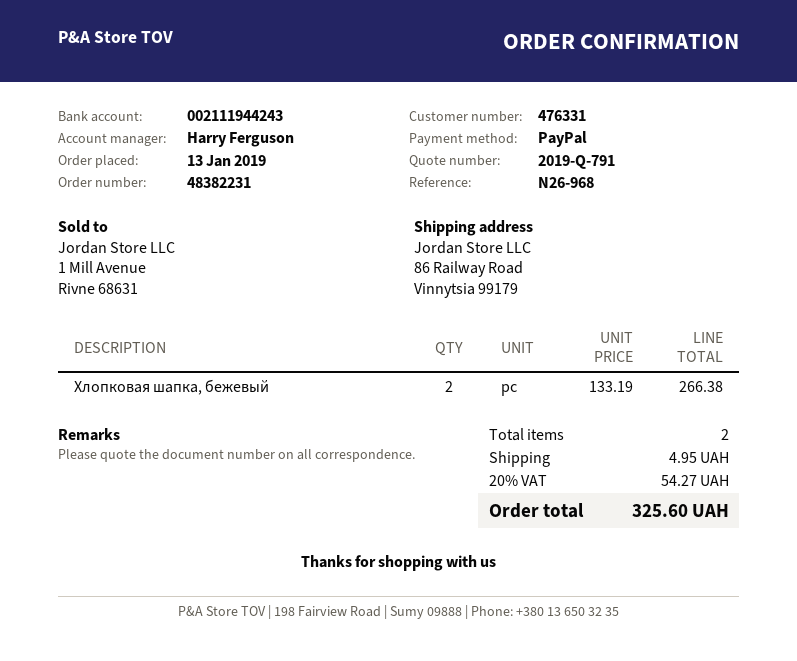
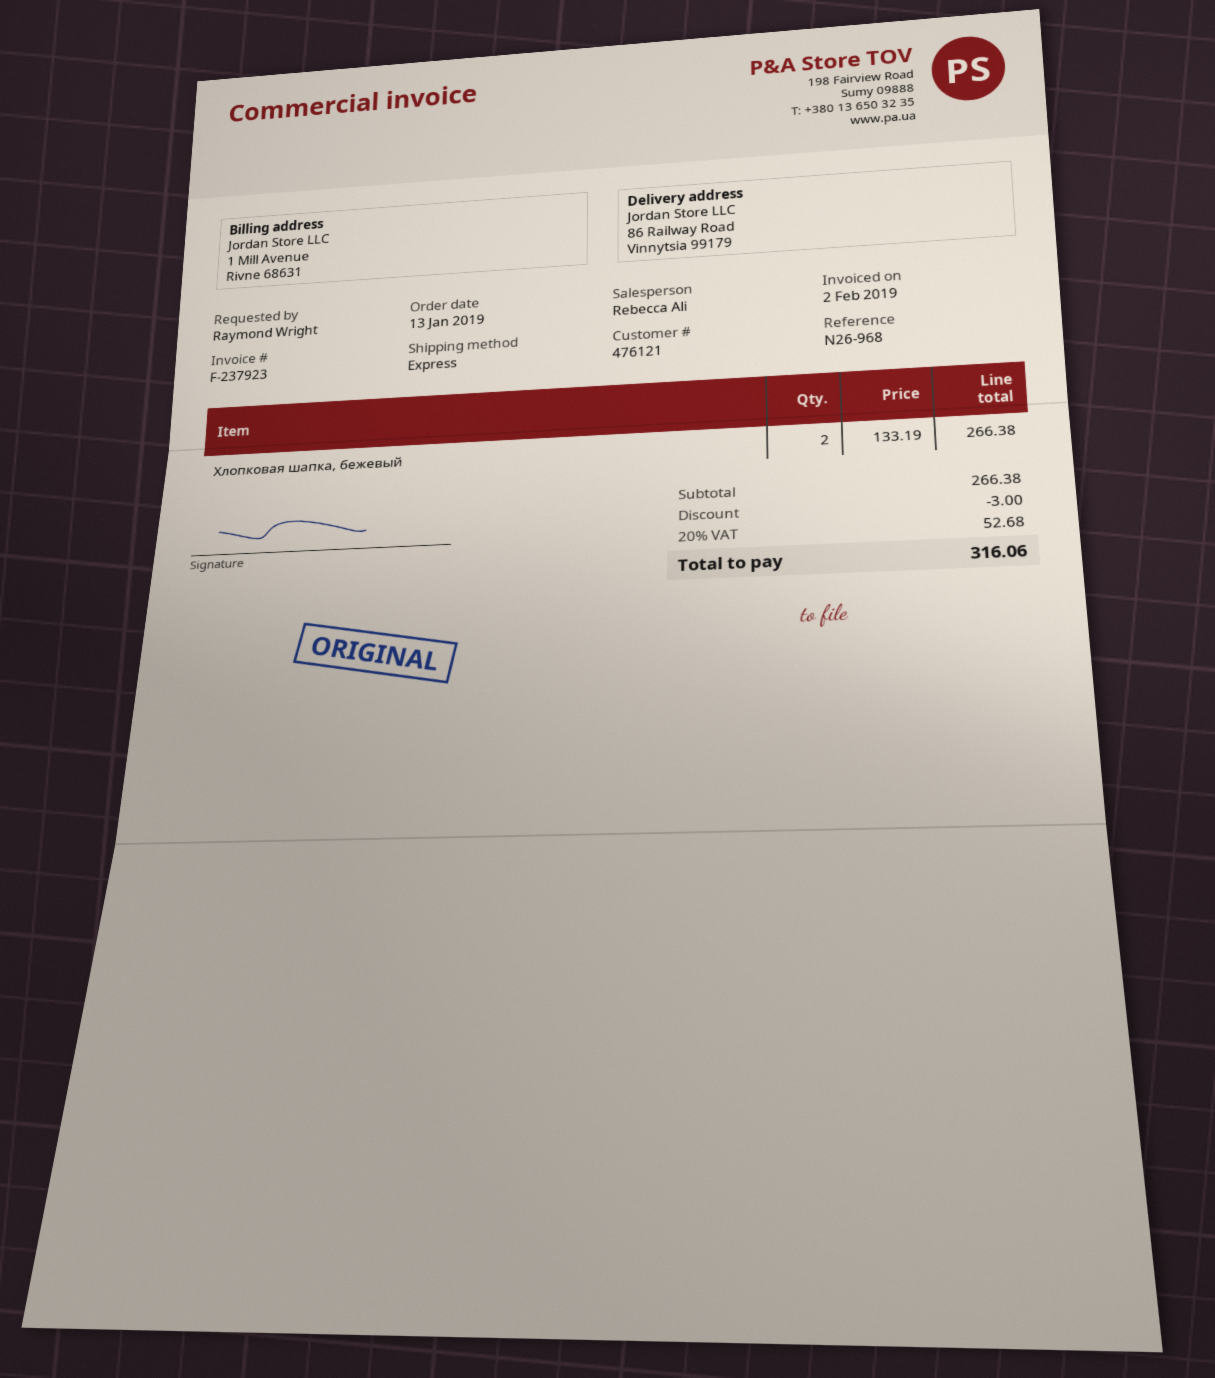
customer number: 476331 -> 476121
sales rep: Harry Ferguson -> Rebecca Ali
discount: none -> 3.00
shipping: 4.95 -> none
tax: 20% = 54.27 -> 20% = 52.68
total: 325.60 -> 316.06

